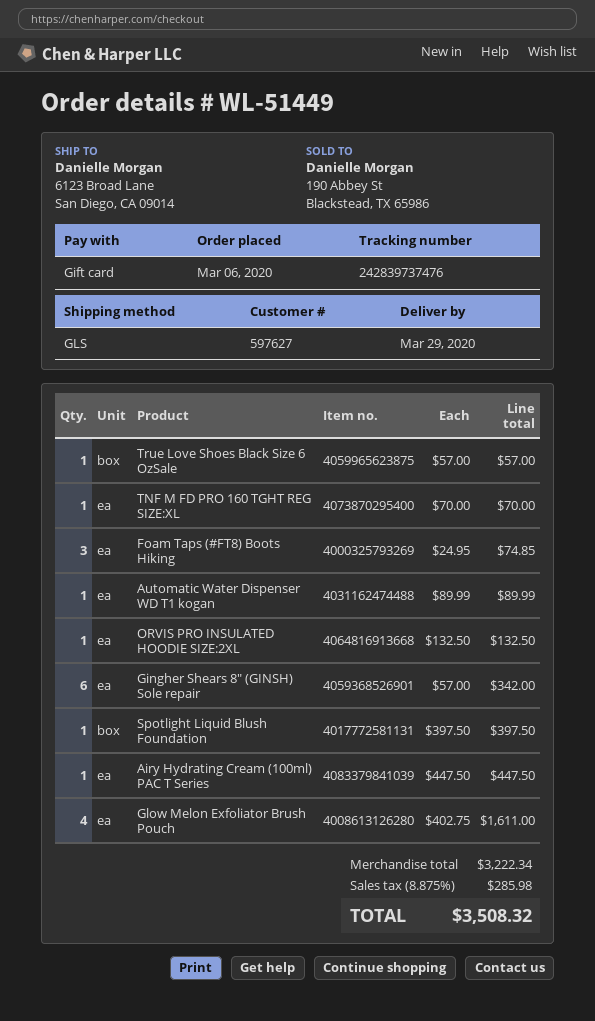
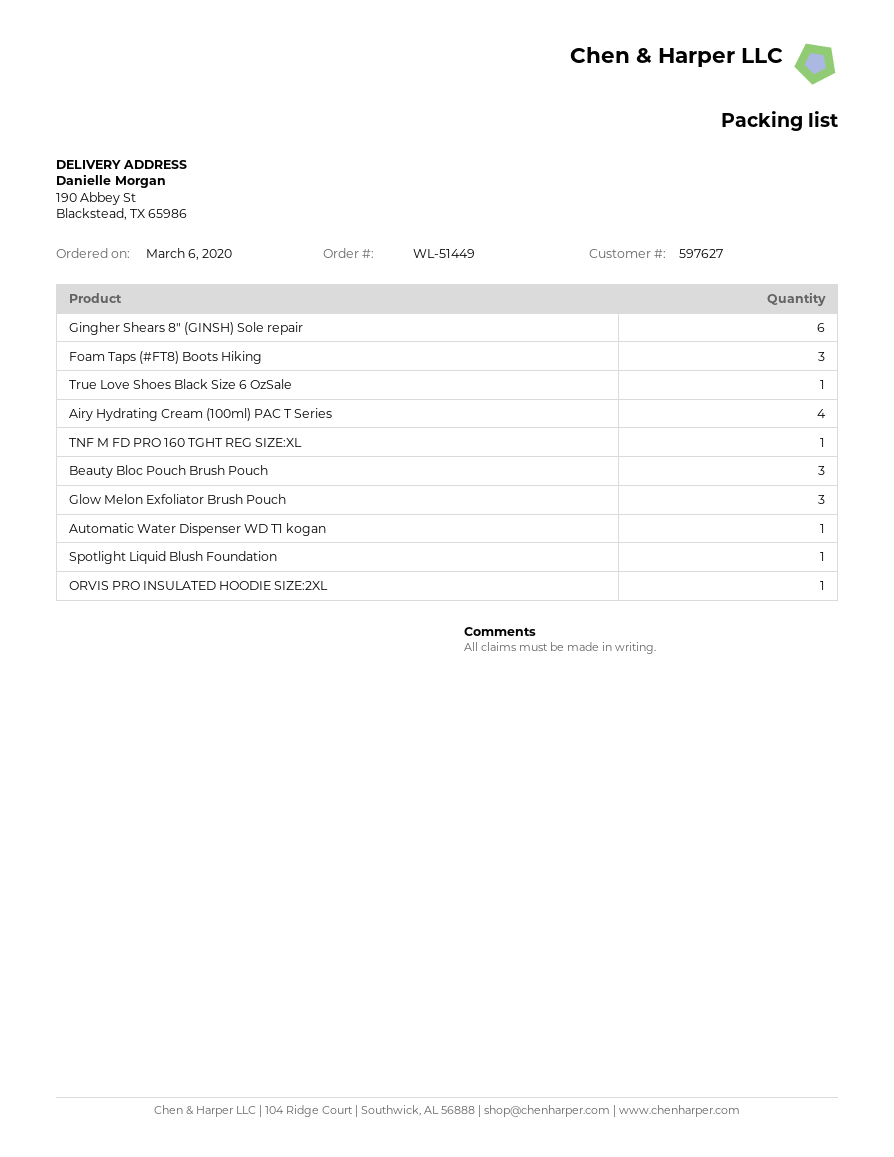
ship to: 6123 Broad Lane, San Diego, CA 09014 -> 190 Abbey St, Blackstead, TX 65986
Airy Hydrating Cream (100ml) PAC T Series: 1 -> 4
Glow Melon Exfoliator Brush Pouch: 4 -> 3
Beauty Bloc Pouch Brush Pouch: none -> 3

